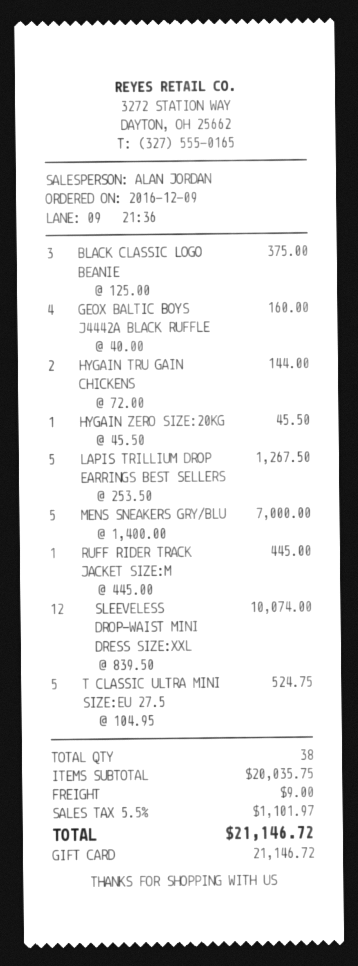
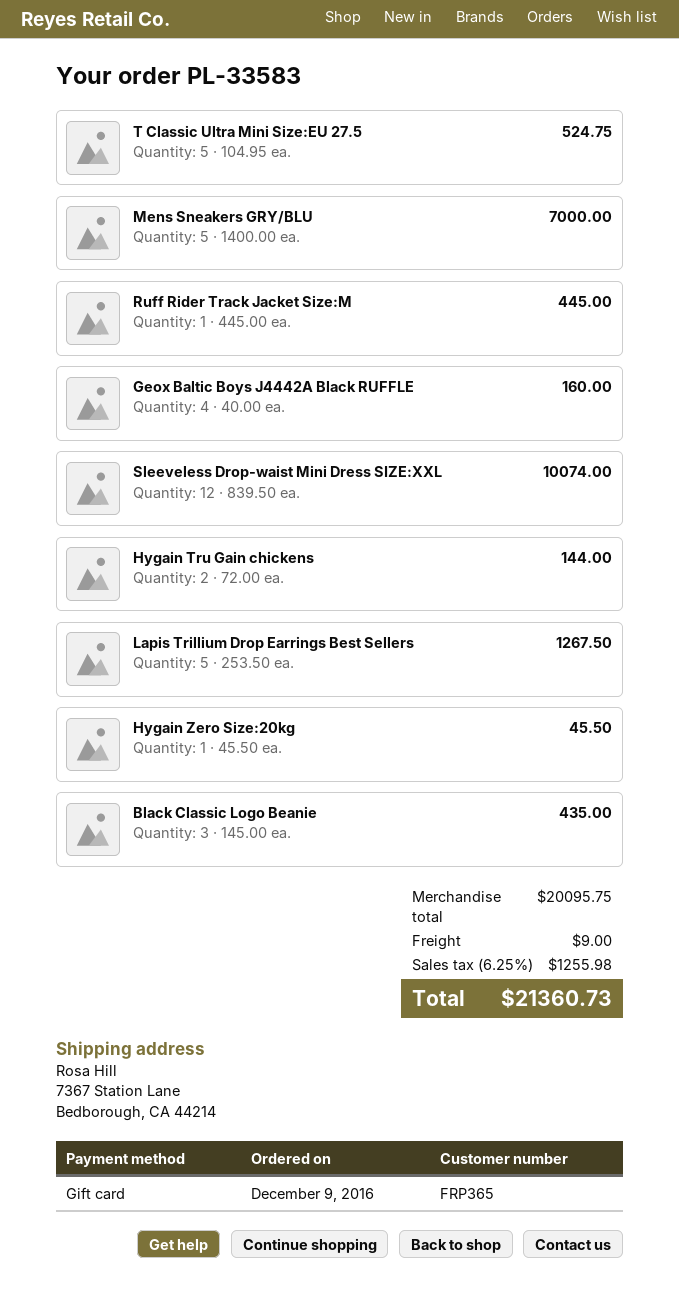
BLACK CLASSIC LOGO BEANIE: 3 x 125.00 = 375.00 -> 3 x 145.00 = 435.00
subtotal: 20035.75 -> 20095.75
tax: 5.5% = 1101.97 -> 6.25% = 1255.98
total: 21146.72 -> 21360.73

